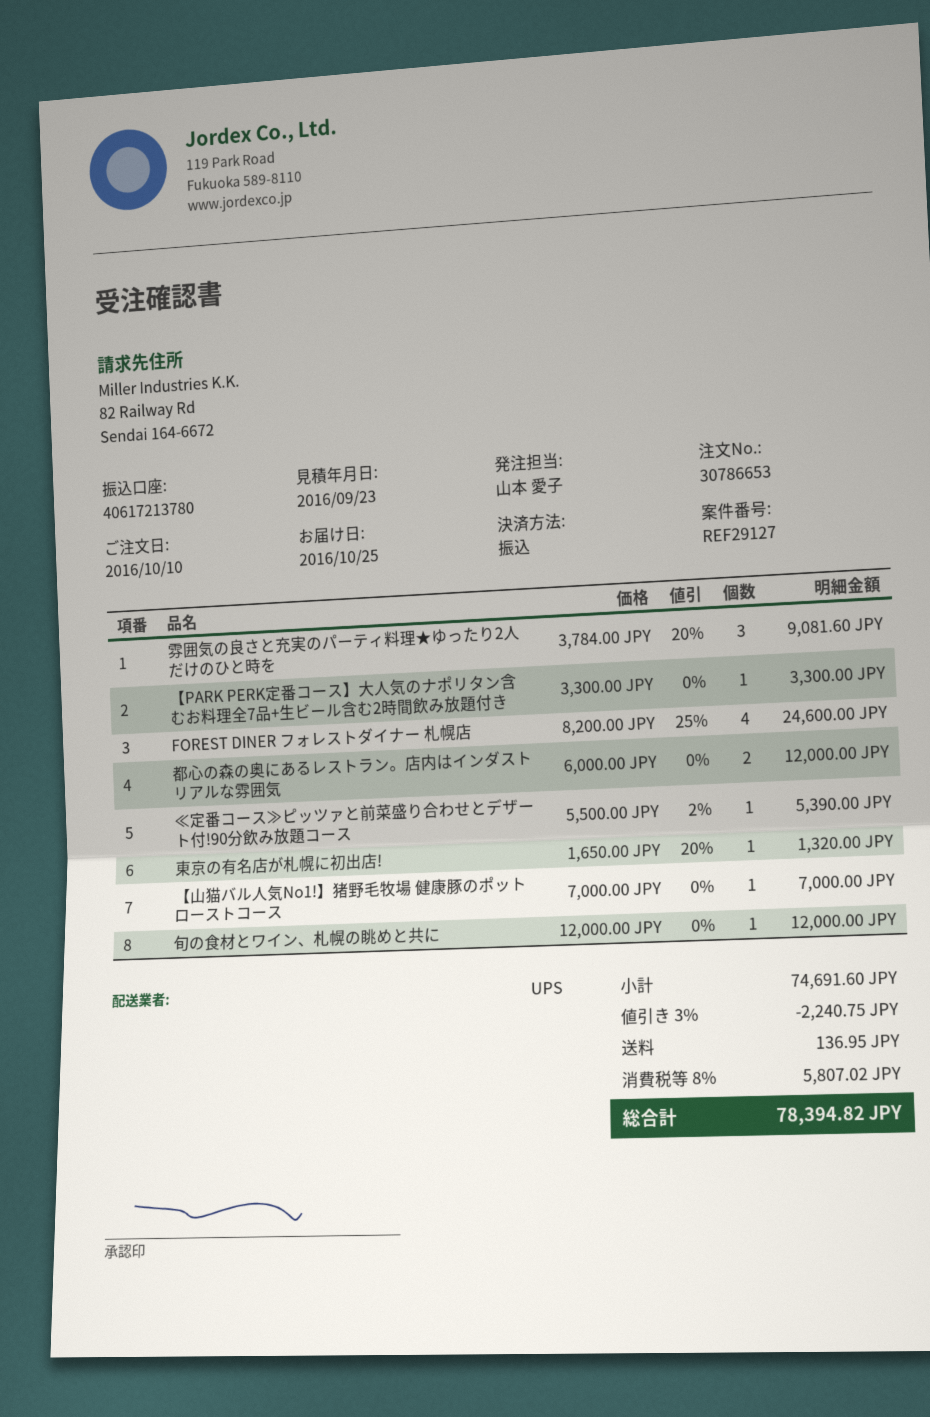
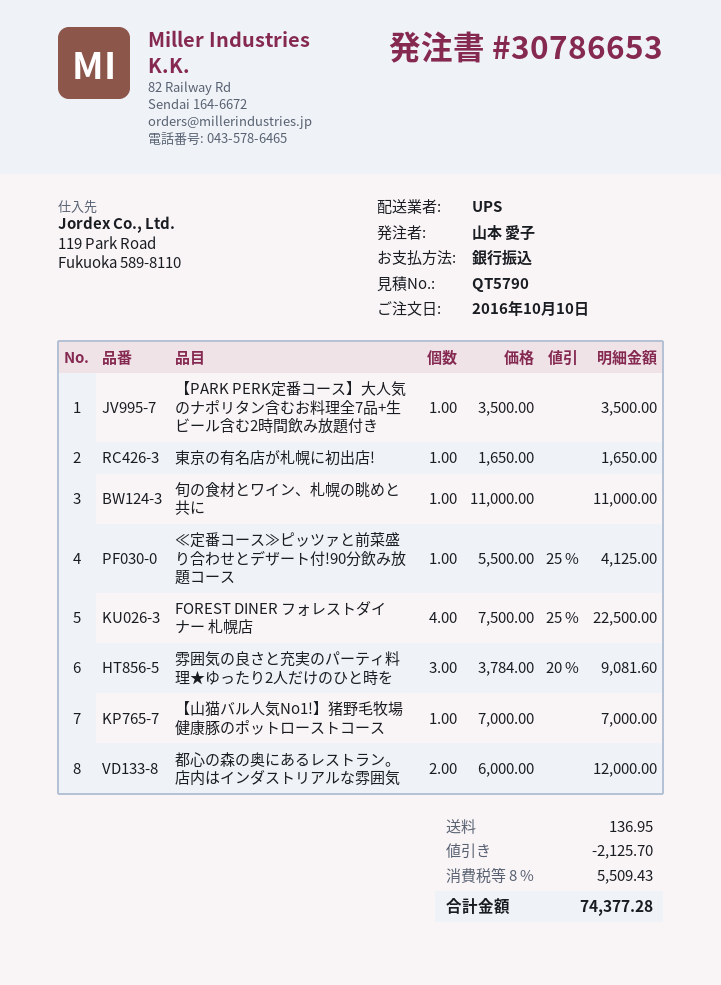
【PARK PERK定番コース】大人気のナポリタン含むお料理全7品+生ビール含む2時間飲み放題付き: 1 x 3300.00 = 3300.00 -> 1 x 3500.00 = 3500.00
FOREST DINER フォレストダイナー 札幌店: 4 x 8200.00 - 25% = 24600.00 -> 4 x 7500.00 - 25% = 22500.00
≪定番コース≫ピッツァと前菜盛り合わせとデザート付!90分飲み放題コース: 1 x 5500.00 - 2% = 5390.00 -> 1 x 5500.00 - 25% = 4125.00
東京の有名店が札幌に初出店!: 1 x 1650.00 - 20% = 1320.00 -> 1 x 1650.00 = 1650.00
旬の食材とワイン、札幌の眺めと共に: 1 x 12000.00 = 12000.00 -> 1 x 11000.00 = 11000.00
discount: 2240.75 -> 2125.70
tax: 8% = 5807.02 -> 8% = 5509.43
total: 78394.82 -> 74377.28

